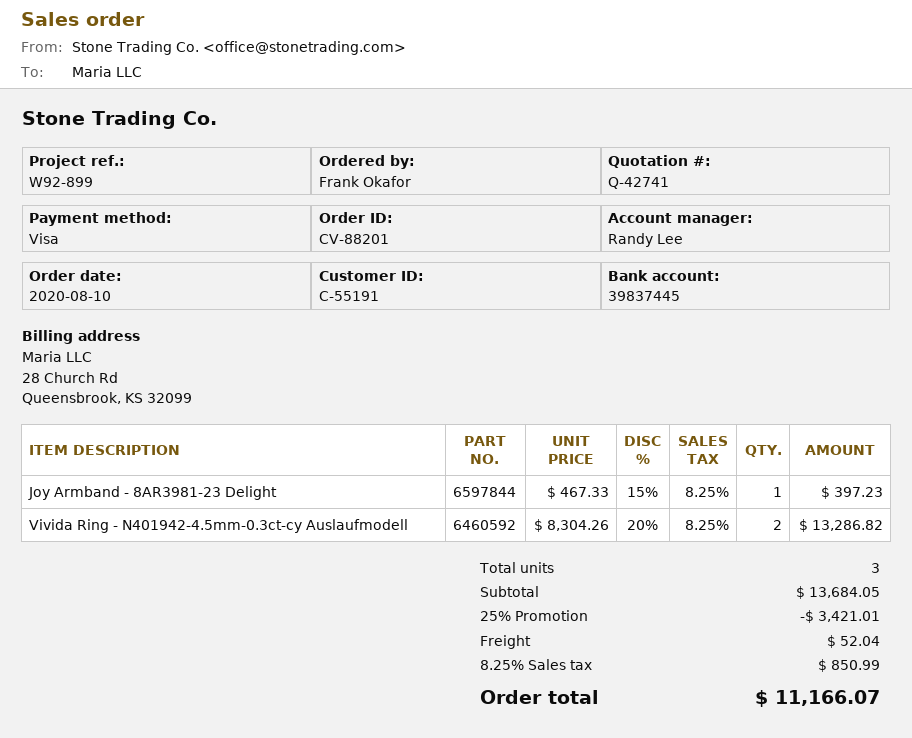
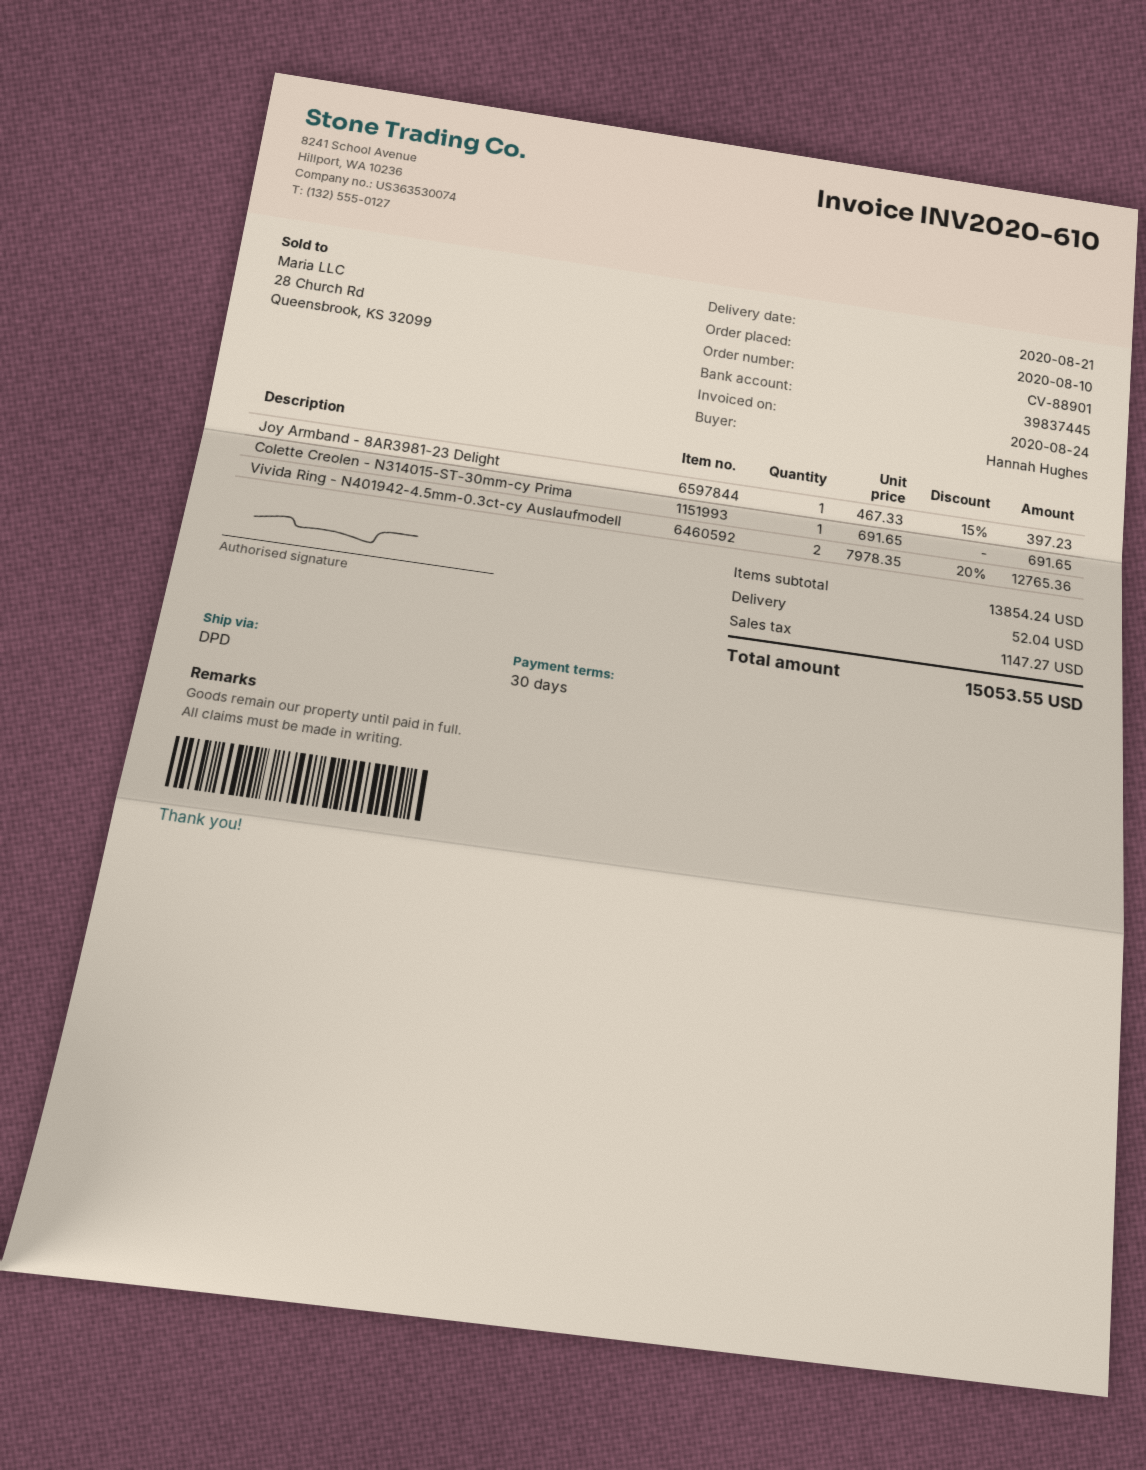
order number: CV-88201 -> CV-88901
ordered by: Frank Okafor -> Hannah Hughes
Vivida Ring - N401942-4.5mm-0.3ct-cy Auslaufmodell: 2 x 8304.26 - 20% = 13286.82 -> 2 x 7978.35 - 20% = 12765.36
Colette Creolen - N314015-ST-30mm-cy Prima: none -> 1 x 691.65 = 691.65
subtotal: 13684.05 -> 13854.24
discount: 25% = 3421.01 -> none
tax: 850.99 -> 1147.27
total: 11166.07 -> 15053.55

